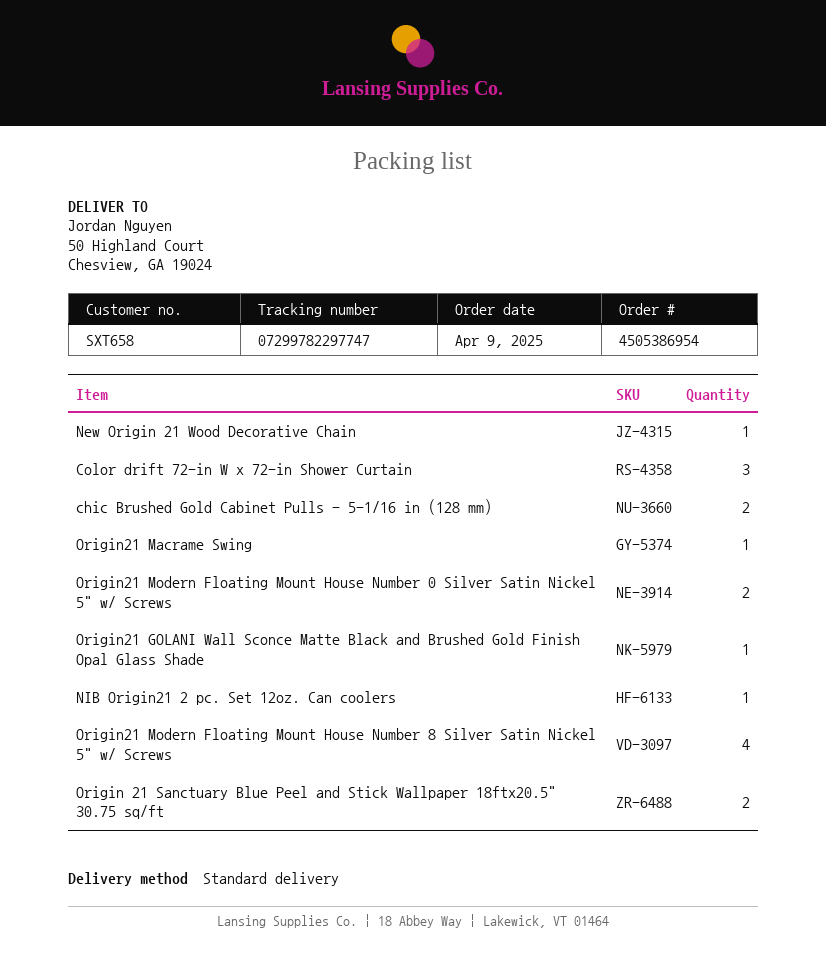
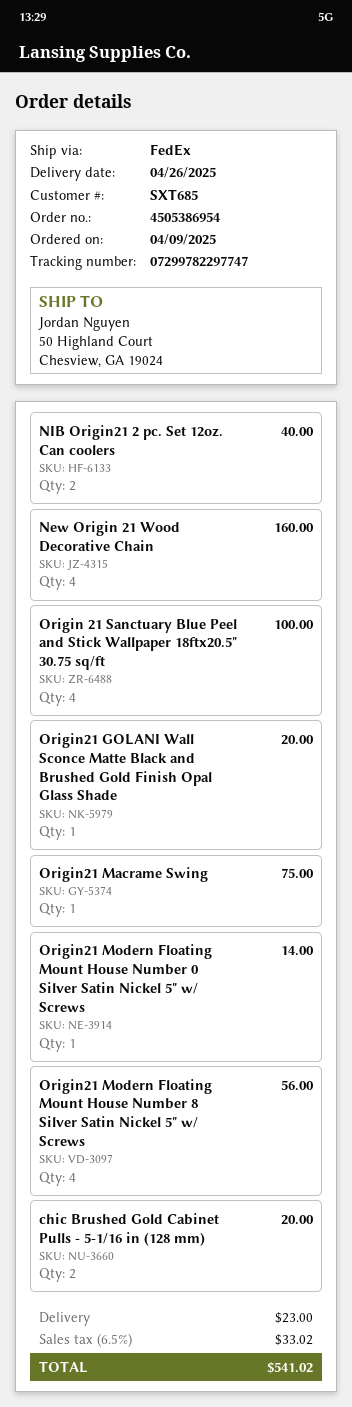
customer number: SXT658 -> SXT685
shipping method: standard -> FedEx
New Origin 21 Wood Decorative Chain: 1 -> 4
Color drift 72-in W x 72-in Shower Curtain: 3 -> none
Origin21 Modern Floating Mount House Number 0 Silver Satin Nickel 5" w/ Screws: 2 -> 1
NIB Origin21 2 pc. Set 12oz. Can coolers: 1 -> 2
Origin 21 Sanctuary Blue Peel and Stick Wallpaper 18ftx20.5" 30.75 sq/ft: 2 -> 4

